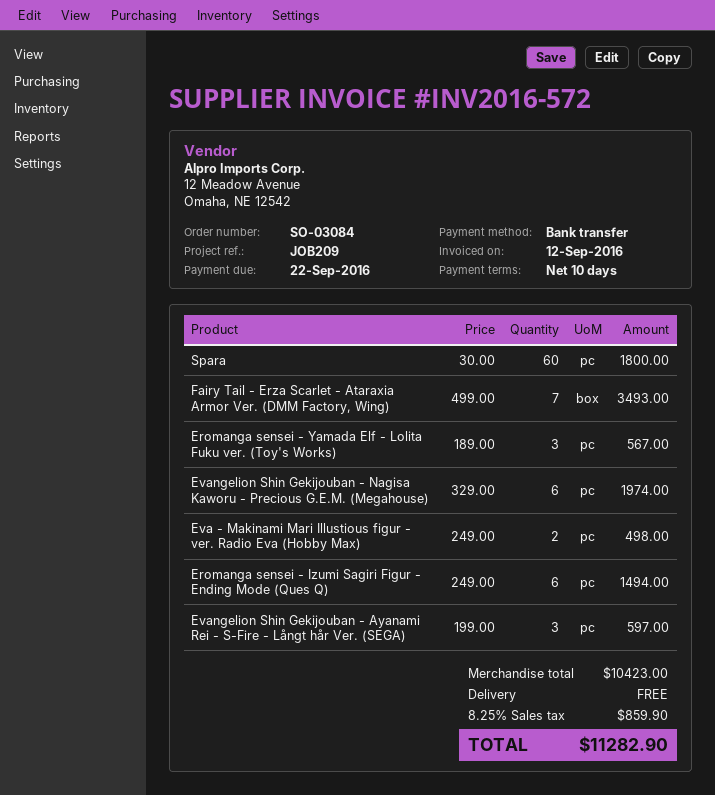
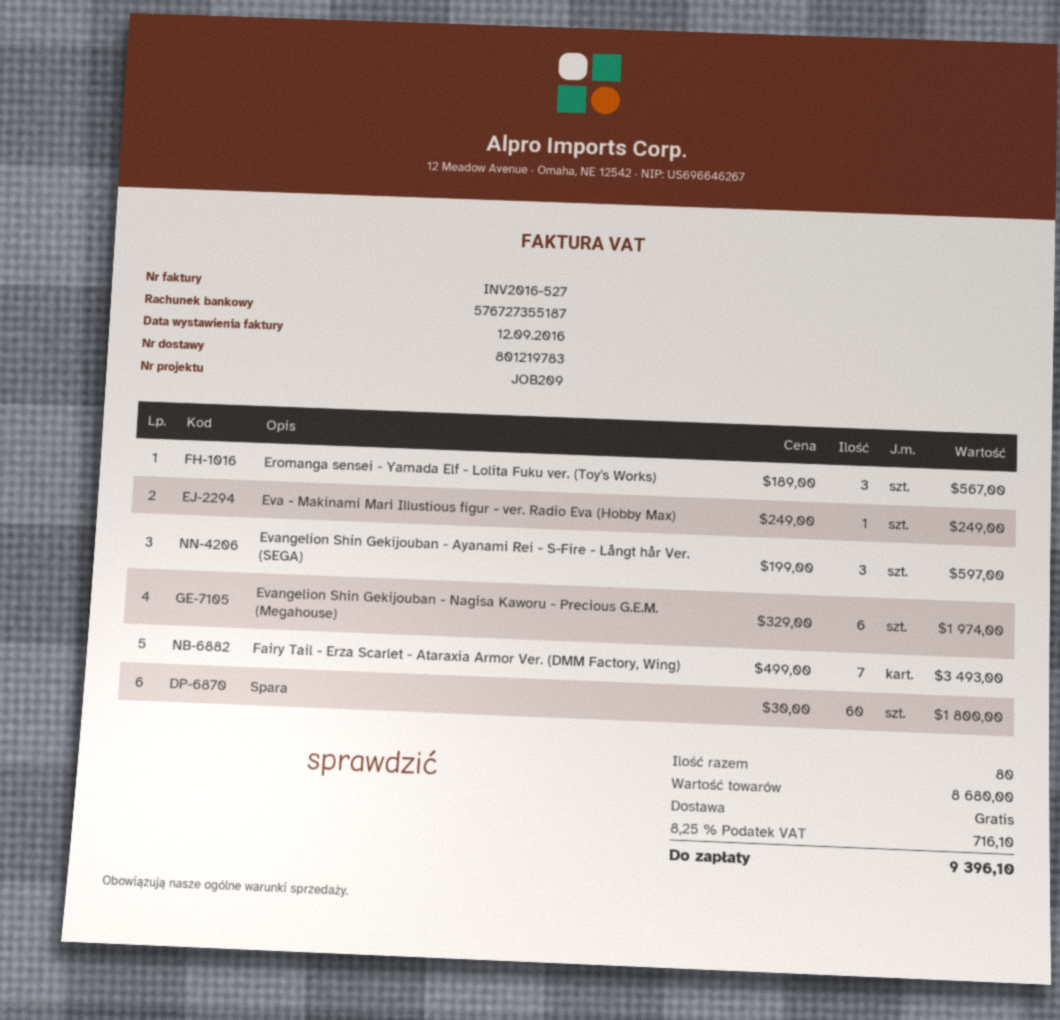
invoice number: INV2016-572 -> INV2016-527
Eva - Makinami Mari Illustious figur - ver. Radio Eva (Hobby Max): 2 x 249.00 = 498.00 -> 1 x 249.00 = 249.00
Eromanga sensei - Izumi Sagiri Figur - Ending Mode (Ques Q): 6 x 249.00 = 1494.00 -> none
subtotal: 10423.00 -> 8680.00
tax: 8.25% = 859.90 -> 8.25% = 716.10
total: 11282.90 -> 9396.10

